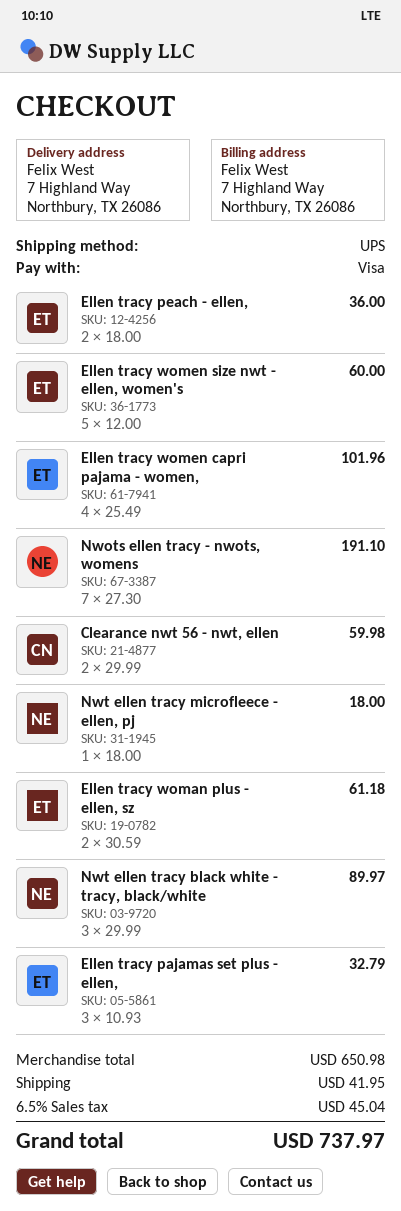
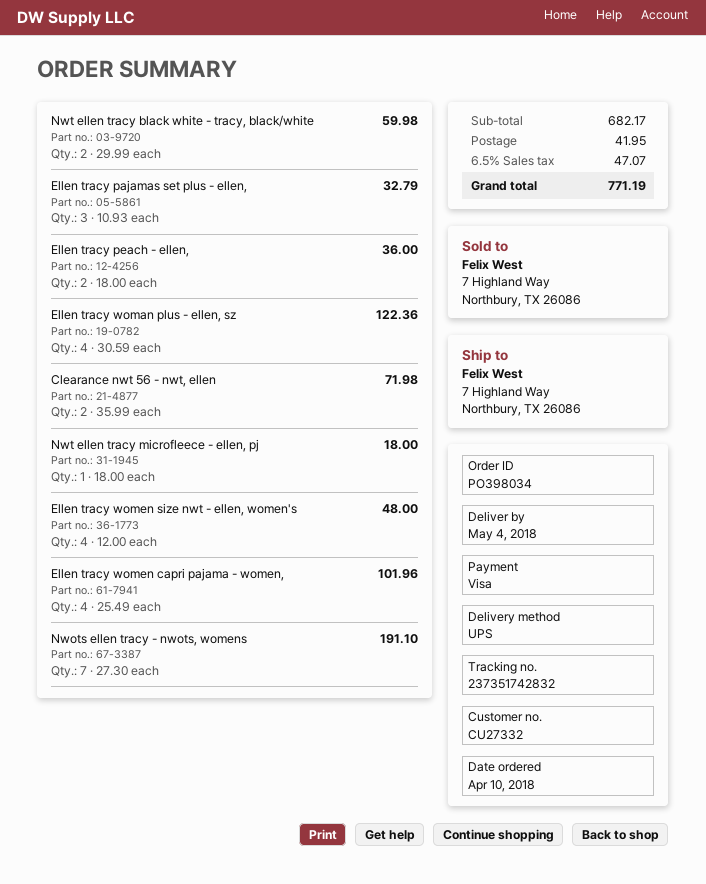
Ellen tracy women size nwt - ellen, women's: 5 x 12.00 = 60.00 -> 4 x 12.00 = 48.00
Clearance nwt 56 - nwt, ellen: 2 x 29.99 = 59.98 -> 2 x 35.99 = 71.98
Ellen tracy woman plus - ellen, sz: 2 x 30.59 = 61.18 -> 4 x 30.59 = 122.36
Nwt ellen tracy black white - tracy, black/white: 3 x 29.99 = 89.97 -> 2 x 29.99 = 59.98
subtotal: 650.98 -> 682.17
tax: 6.5% = 45.04 -> 6.5% = 47.07
total: 737.97 -> 771.19

